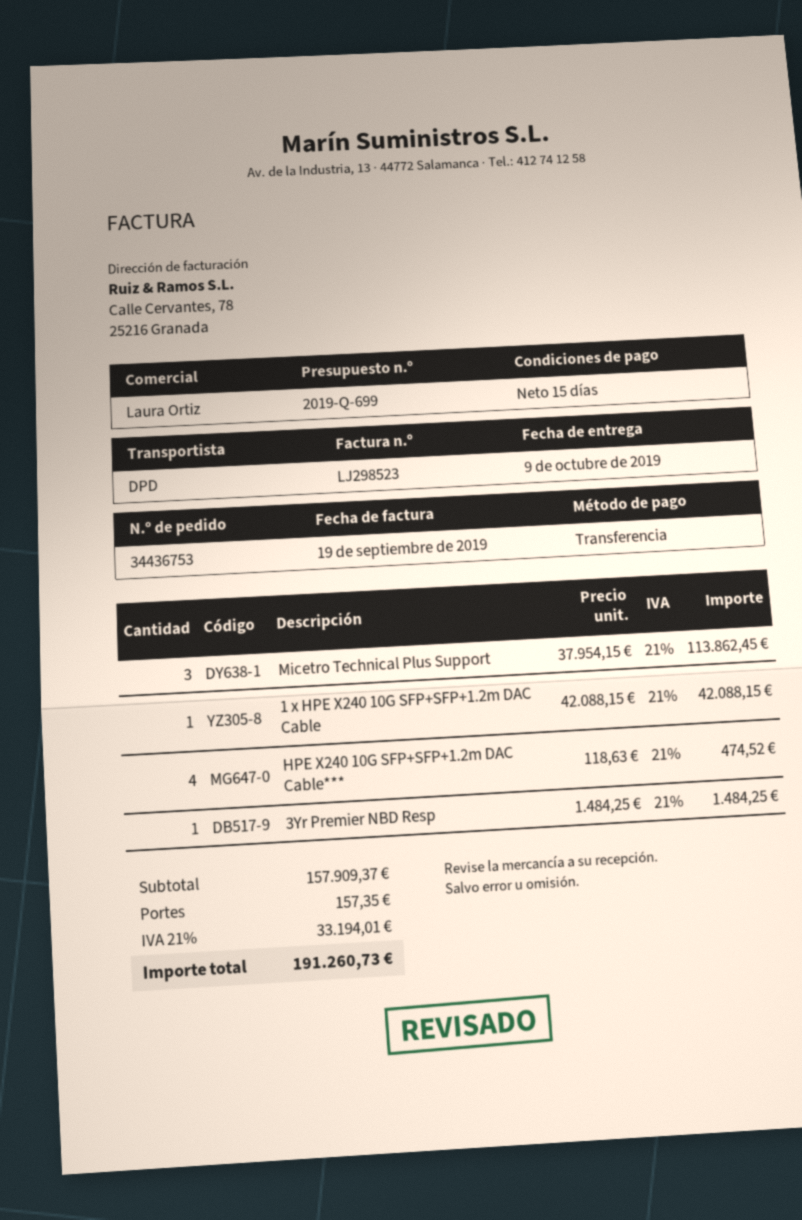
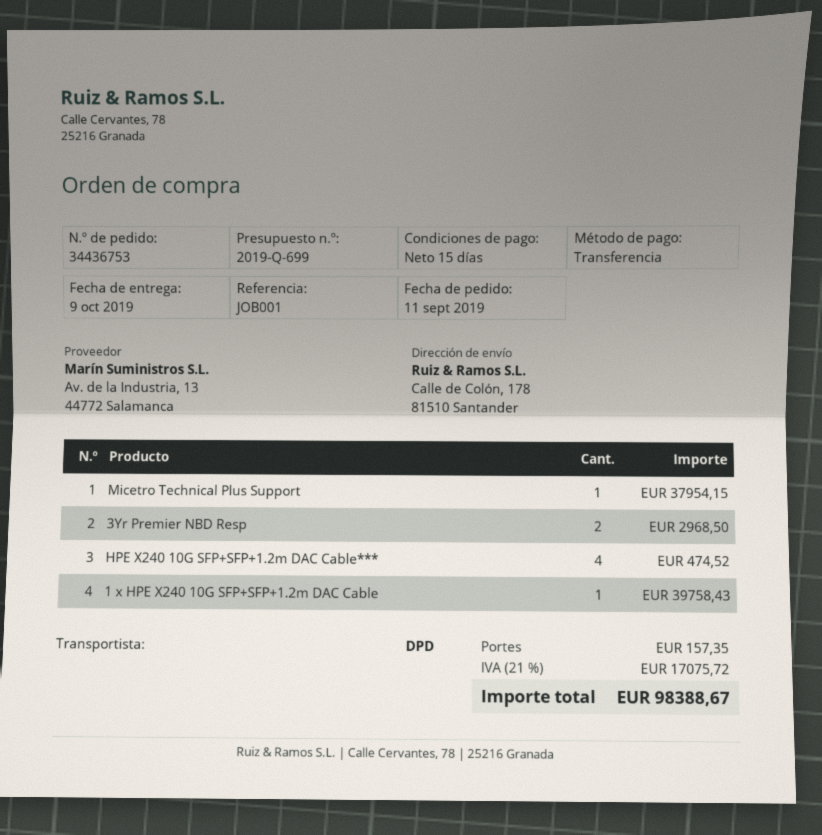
Micetro Technical Plus Support: 3 for 113862.45 -> 1 for 37954.15
1 x HPE X240 10G SFP+SFP+1.2m DAC Cable: 1 for 42088.15 -> 1 for 39758.43
3Yr Premier NBD Resp: 1 for 1484.25 -> 2 for 2968.50
tax: 21% = 33194.01 -> 21% = 17075.72
total: 191260.73 -> 98388.67

